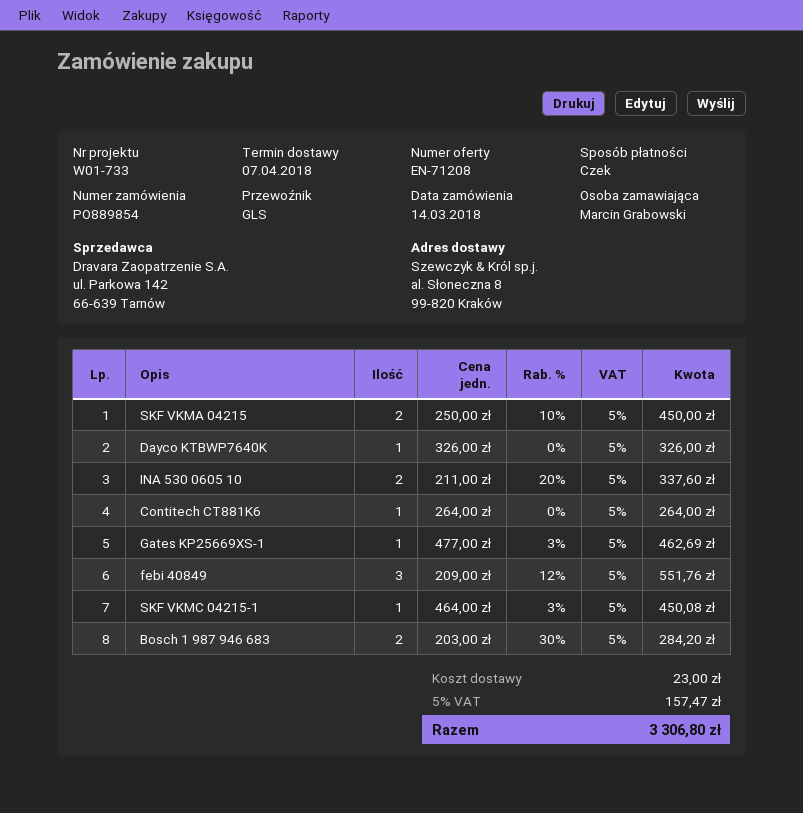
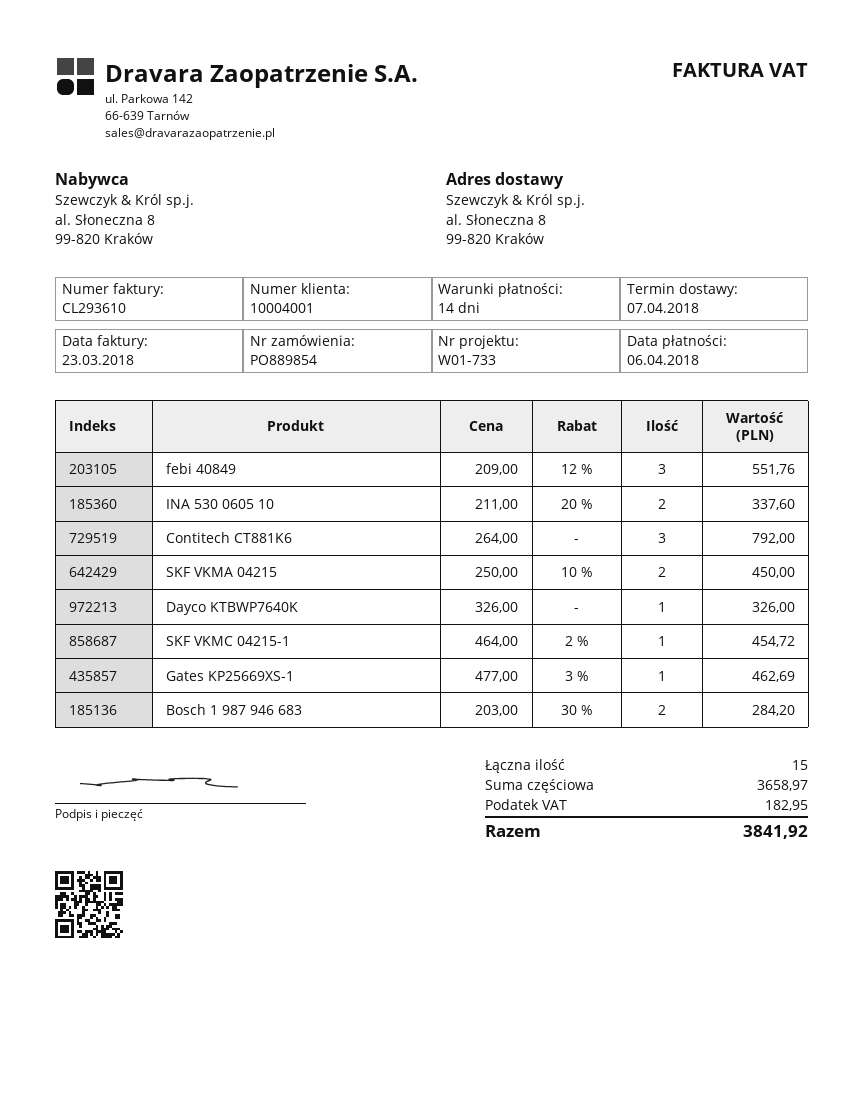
Contitech CT881K6: 1 x 264.00 = 264.00 -> 3 x 264.00 = 792.00
SKF VKMC 04215-1: 1 x 464.00 - 3% = 450.08 -> 1 x 464.00 - 2% = 454.72
shipping: 23.00 -> none
tax: 157.47 -> 182.95
total: 3306.80 -> 3841.92

